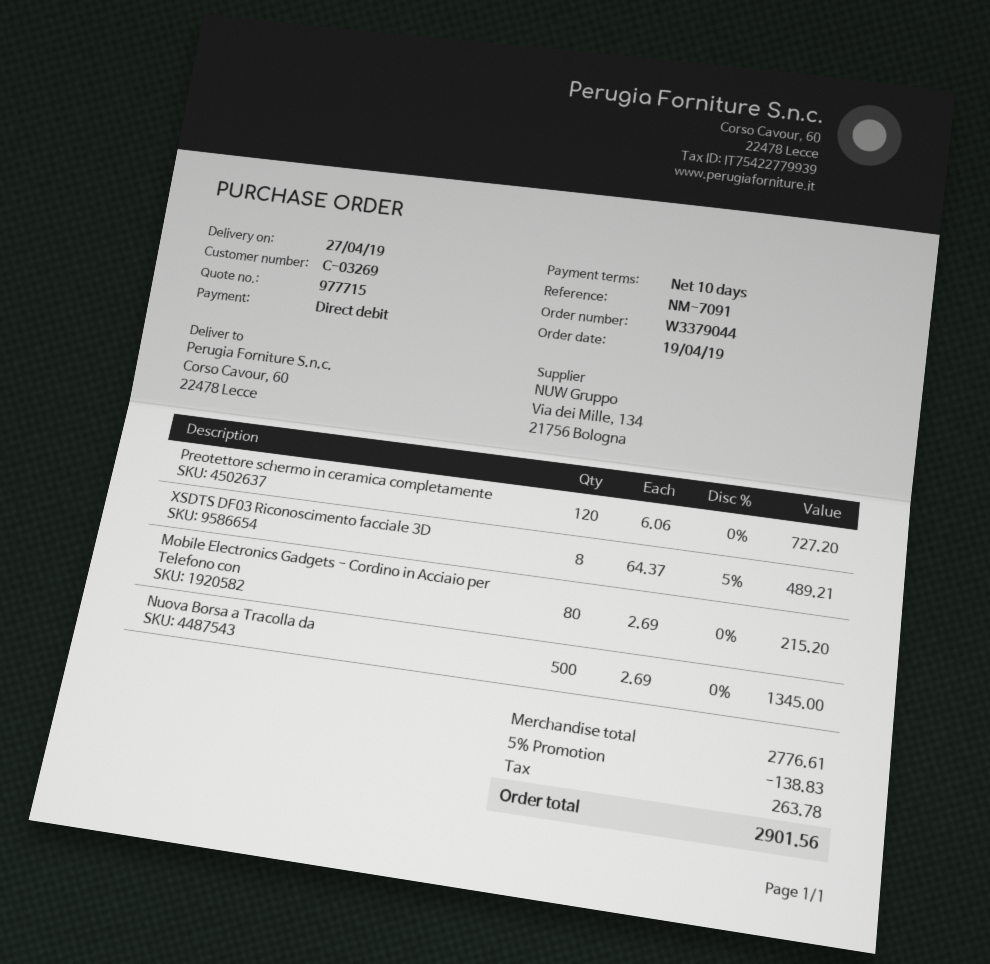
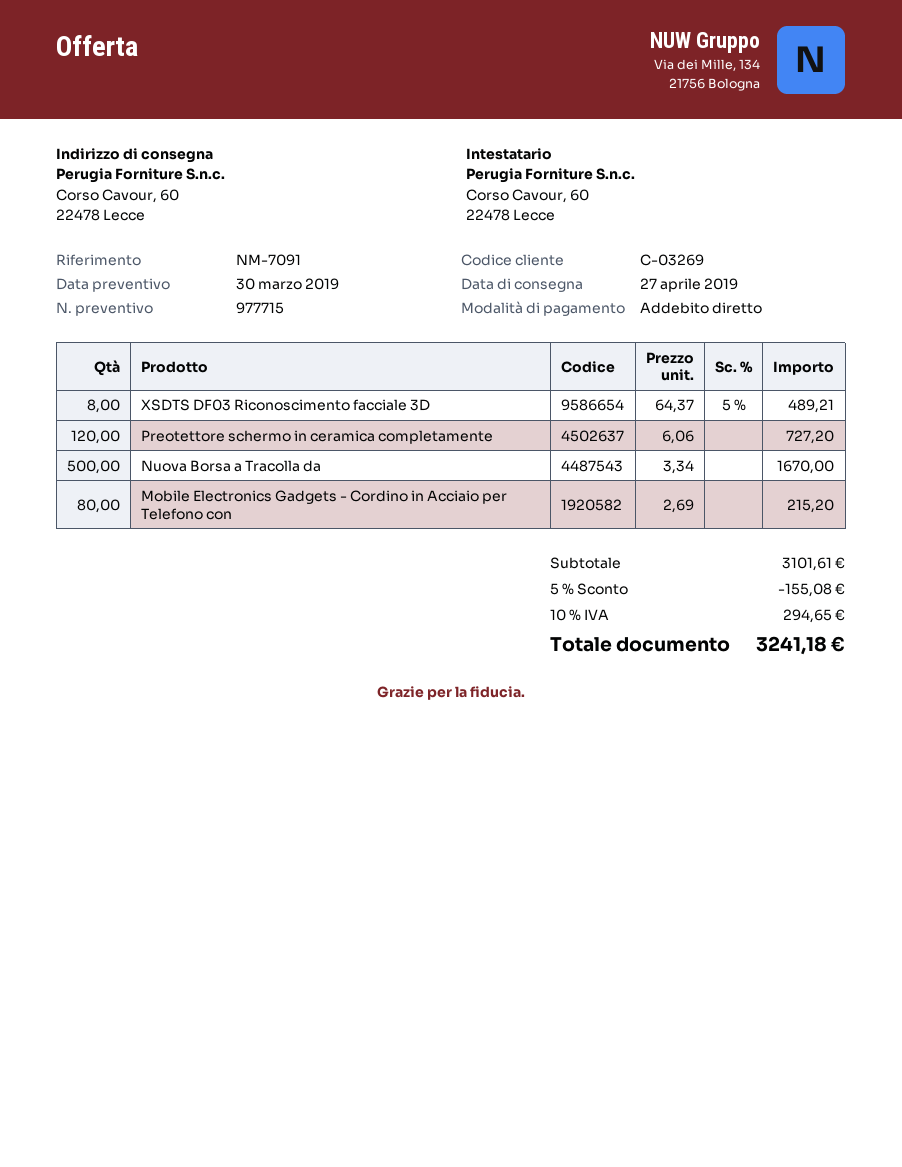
Nuova Borsa a Tracolla da: 500 x 2.69 = 1345.00 -> 500 x 3.34 = 1670.00
subtotal: 2776.61 -> 3101.61
discount: 5% = 138.83 -> 5% = 155.08
tax: 263.78 -> 294.65
total: 2901.56 -> 3241.18

